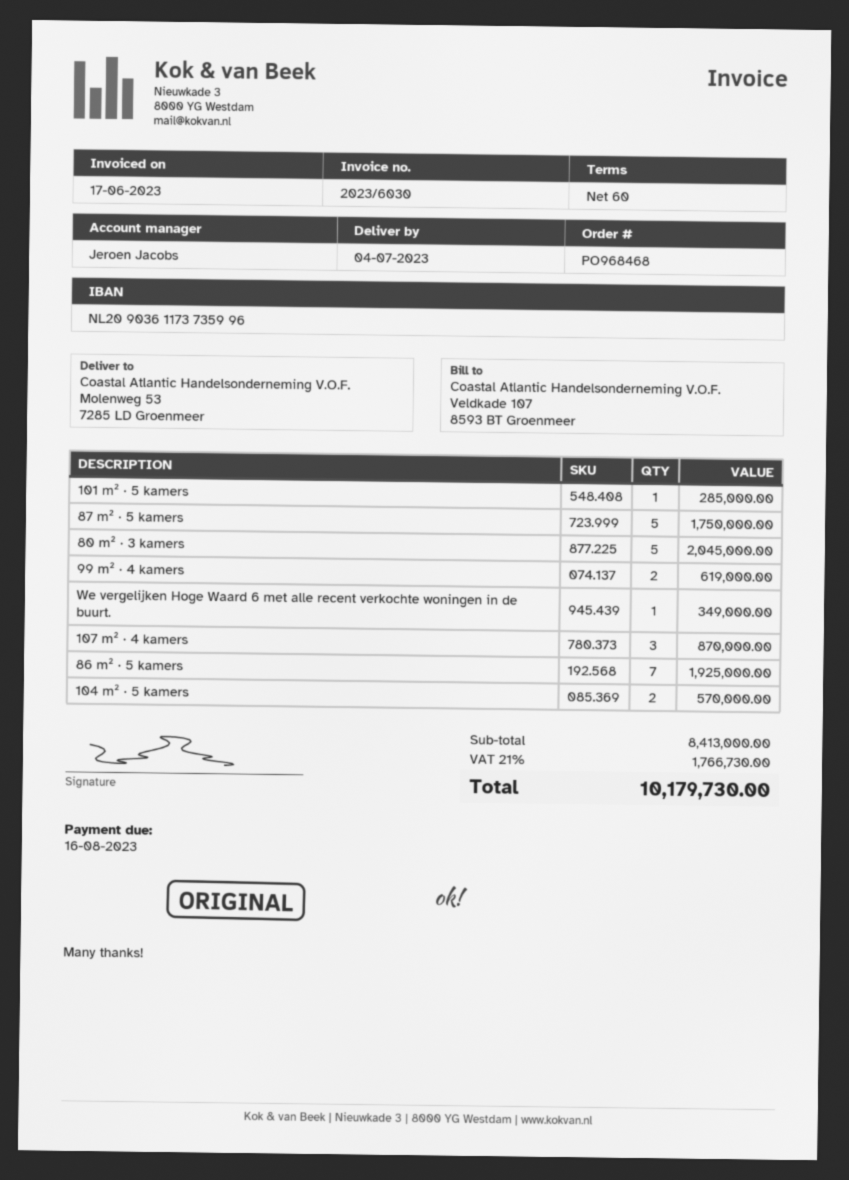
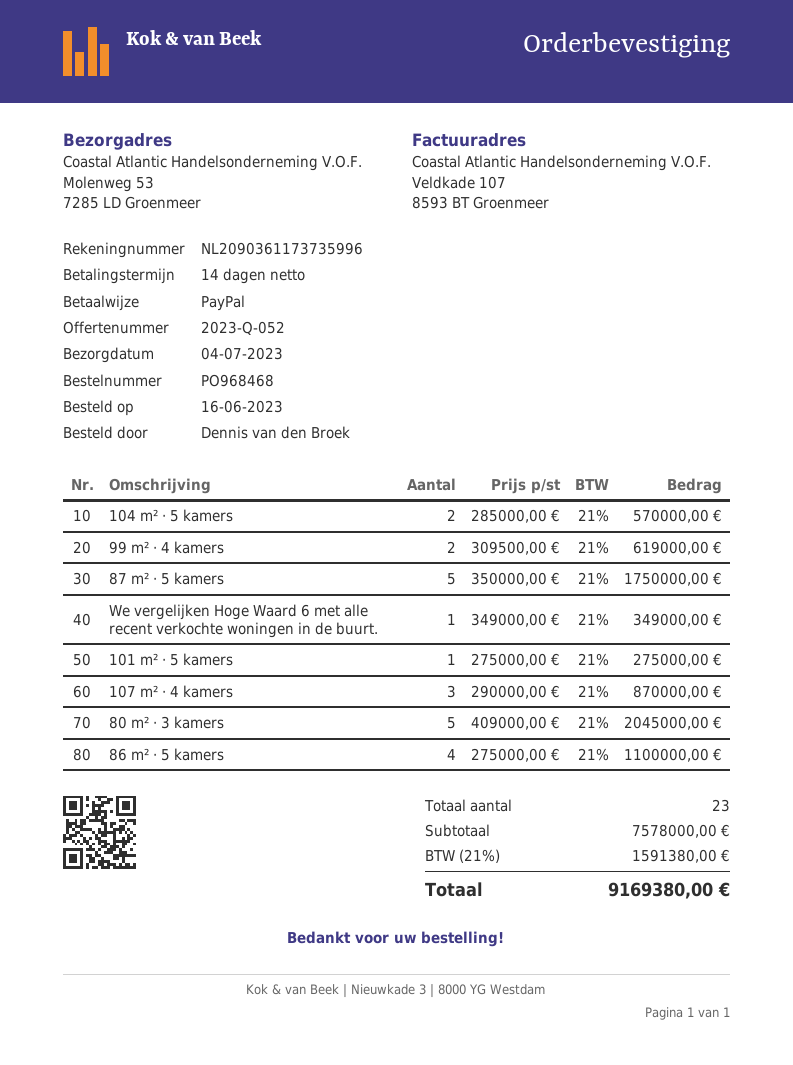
payment terms: 60 days -> 14 days
101 m² · 5 kamers: 1 for 285000.00 -> 1 for 275000.00
86 m² · 5 kamers: 7 for 1925000.00 -> 4 for 1100000.00
subtotal: 8413000.00 -> 7578000.00
tax: 21% = 1766730.00 -> 21% = 1591380.00
total: 10179730.00 -> 9169380.00

